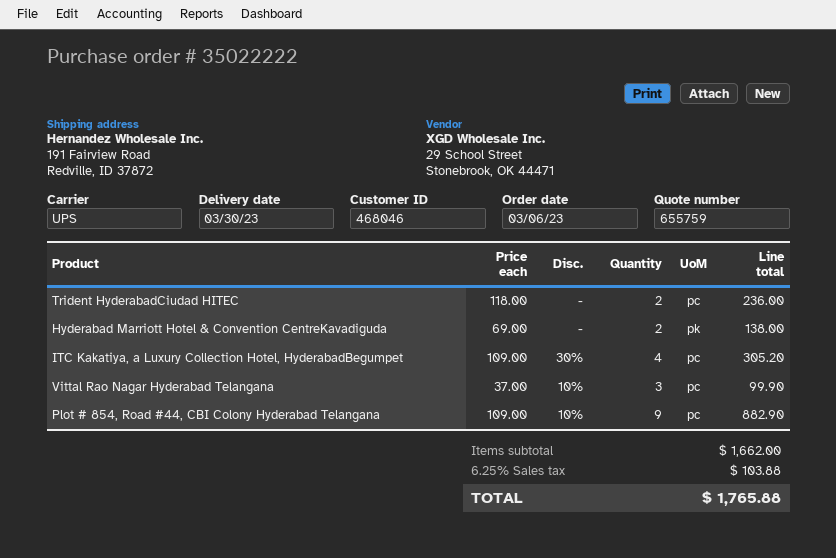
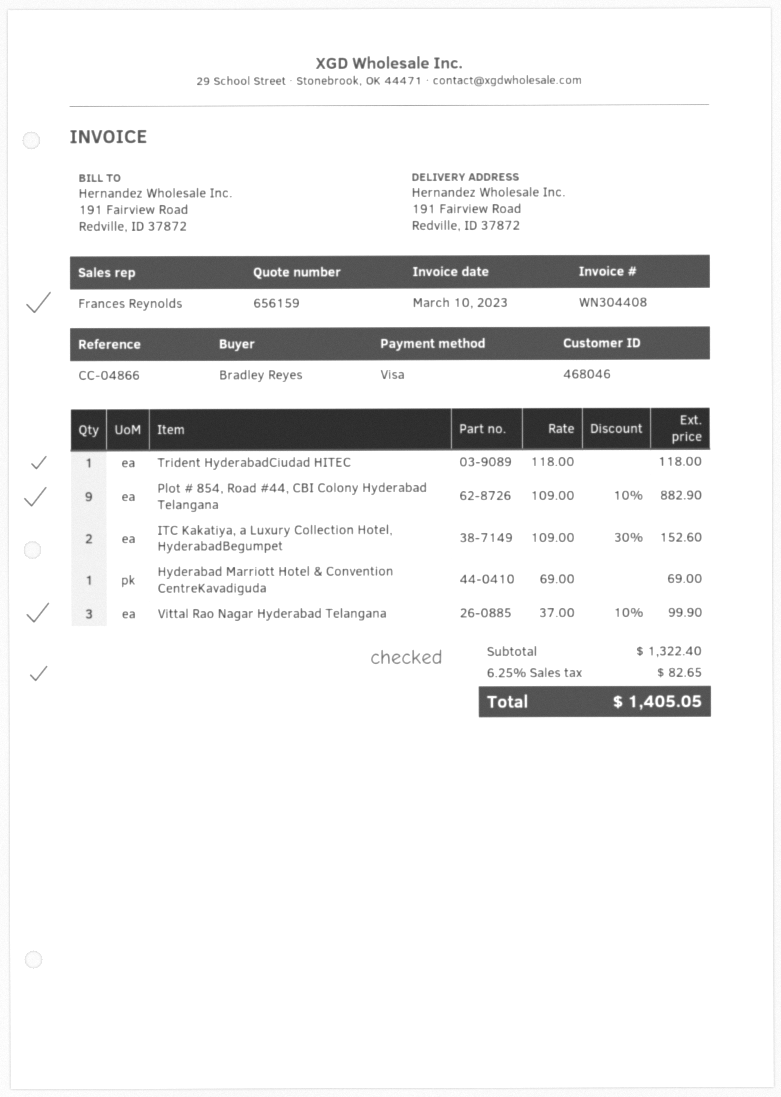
quote number: 655759 -> 656159
Trident HyderabadCiudad HITEC: 2 x 118.00 = 236.00 -> 1 x 118.00 = 118.00
Hyderabad Marriott Hotel & Convention CentreKavadiguda: 2 x 69.00 = 138.00 -> 1 x 69.00 = 69.00
ITC Kakatiya, a Luxury Collection Hotel, HyderabadBegumpet: 4 x 109.00 - 30% = 305.20 -> 2 x 109.00 - 30% = 152.60
subtotal: 1662.00 -> 1322.40
tax: 6.25% = 103.88 -> 6.25% = 82.65
total: 1765.88 -> 1405.05

